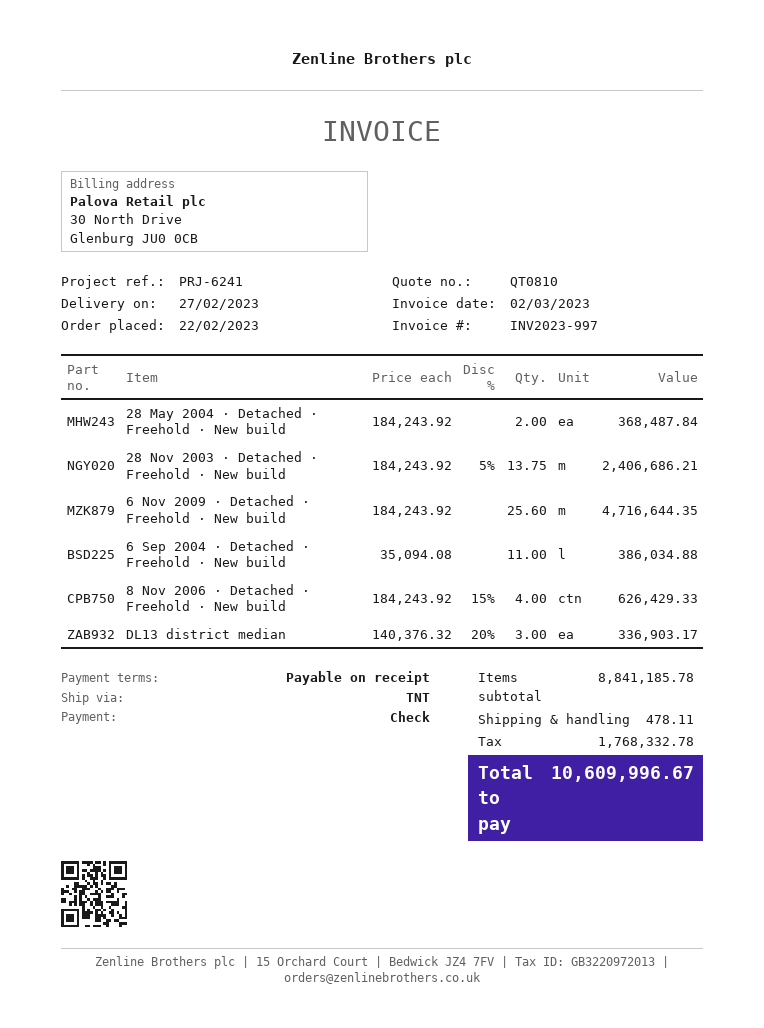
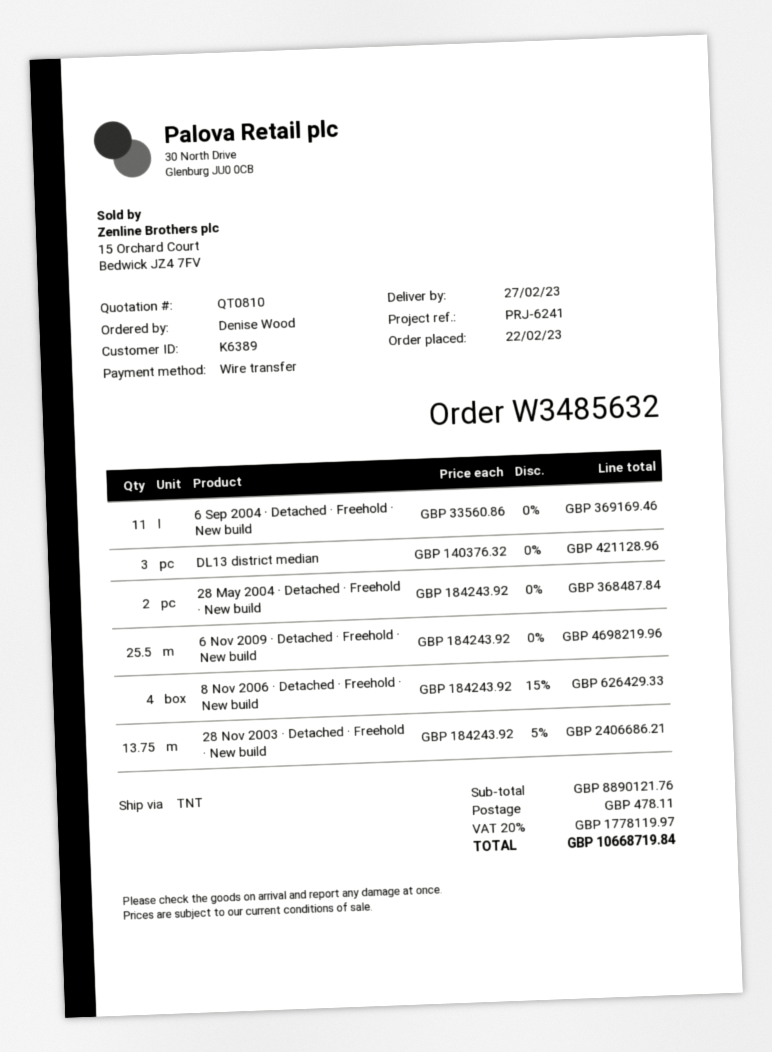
payment method: cheque -> bank transfer
6 Nov 2009 · Detached · Freehold · New build: 25.6 x 184243.92 = 4716644.35 -> 25.5 x 184243.92 = 4698219.96
6 Sep 2004 · Detached · Freehold · New build: 11 x 35094.08 = 386034.88 -> 11 x 33560.86 = 369169.46
DL13 district median: 3 x 140376.32 - 20% = 336903.17 -> 3 x 140376.32 = 421128.96
subtotal: 8841185.78 -> 8890121.76
tax: 1768332.78 -> 1778119.97
total: 10609996.67 -> 10668719.84

